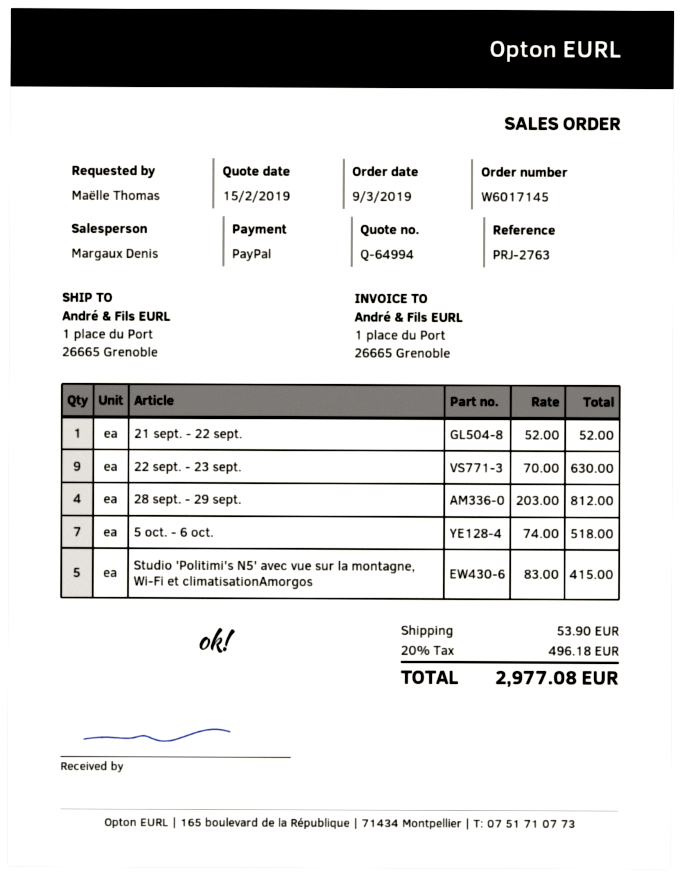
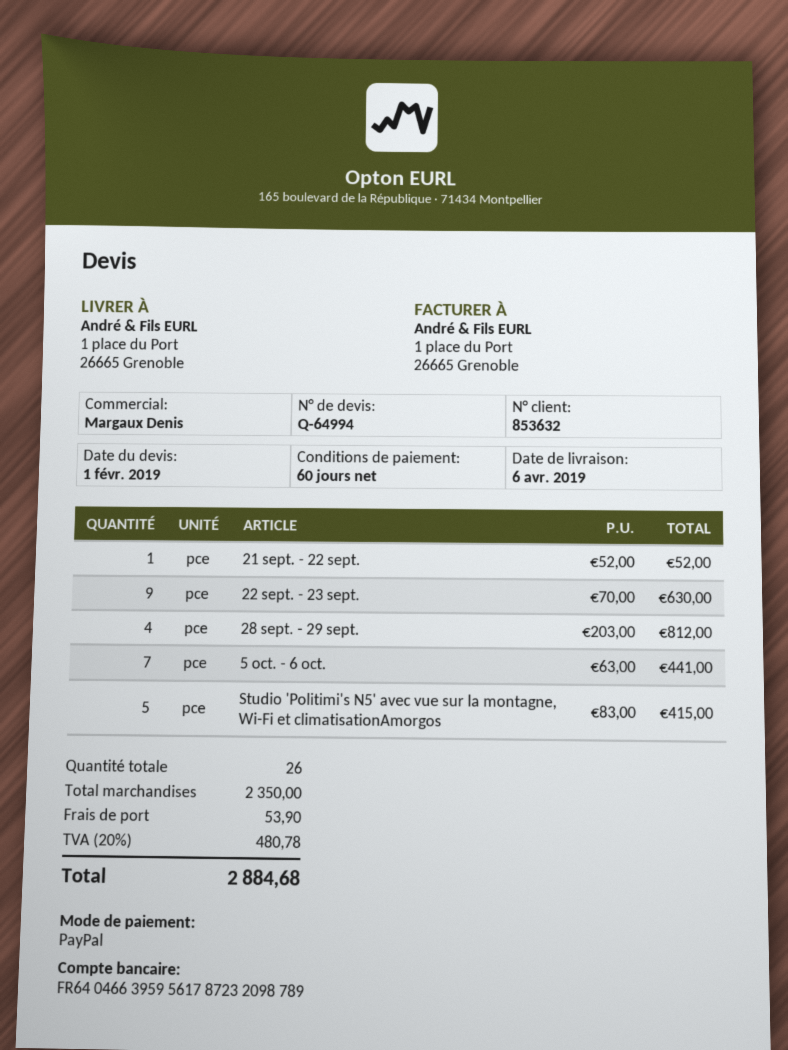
quote date: 2019-02-15 -> 2019-02-01
5 oct. - 6 oct.: 7 x 74.00 = 518.00 -> 7 x 63.00 = 441.00
tax: 20% = 496.18 -> 20% = 480.78
total: 2977.08 -> 2884.68

